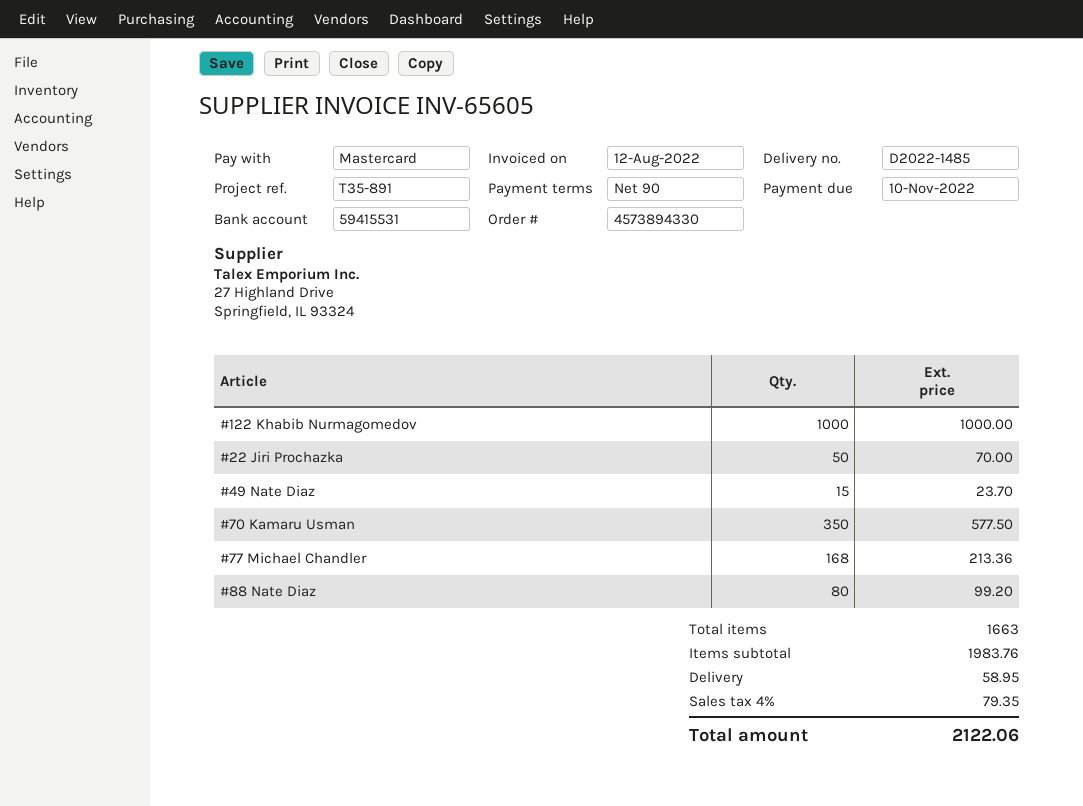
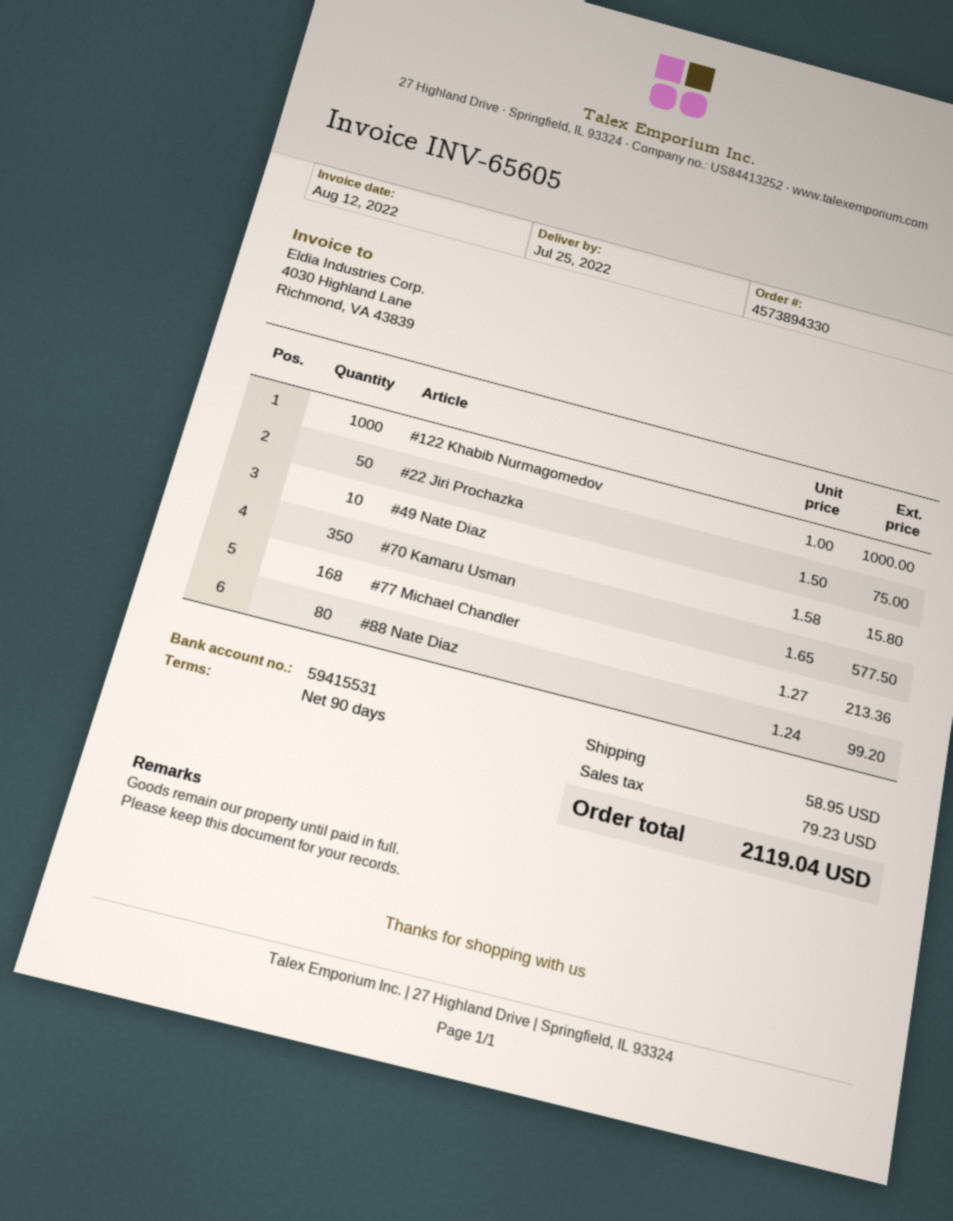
#22 Jiri Prochazka: 50 for 70.00 -> 50 for 75.00
#49 Nate Diaz: 15 for 23.70 -> 10 for 15.80
tax: 79.35 -> 79.23
total: 2122.06 -> 2119.04

